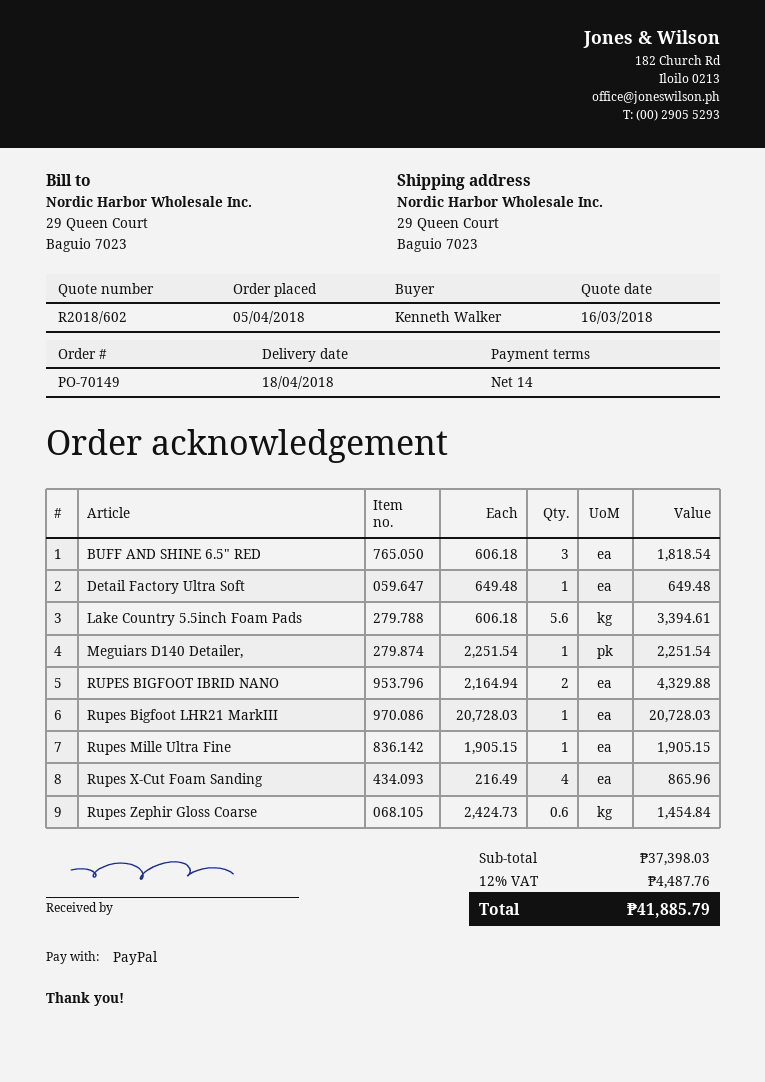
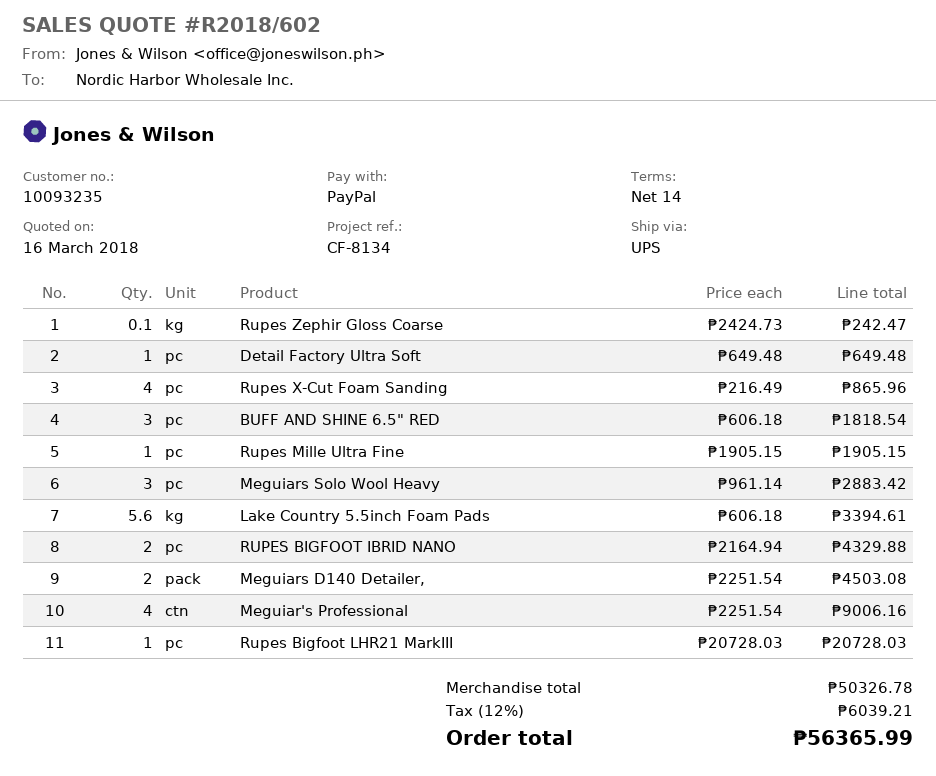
Meguiars D140 Detailer,: 1 x 2251.54 = 2251.54 -> 2 x 2251.54 = 4503.08
Rupes Zephir Gloss Coarse: 0.6 x 2424.73 = 1454.84 -> 0.1 x 2424.73 = 242.47
Meguiars Solo Wool Heavy: none -> 3 x 961.14 = 2883.42
Meguiar's Professional: none -> 4 x 2251.54 = 9006.16
subtotal: 37398.03 -> 50326.78
tax: 12% = 4487.76 -> 12% = 6039.21
total: 41885.79 -> 56365.99

